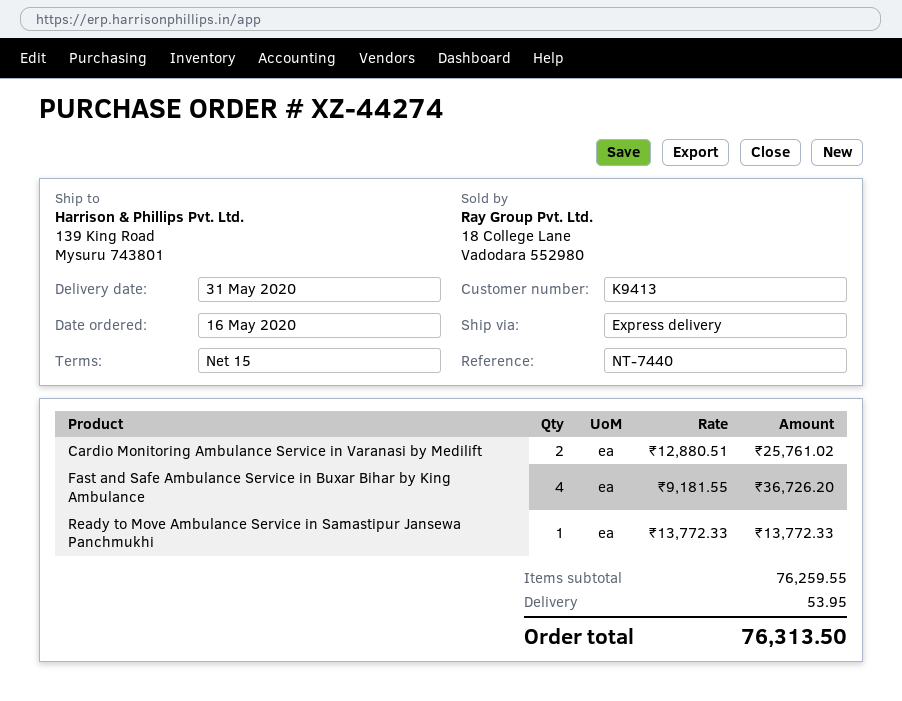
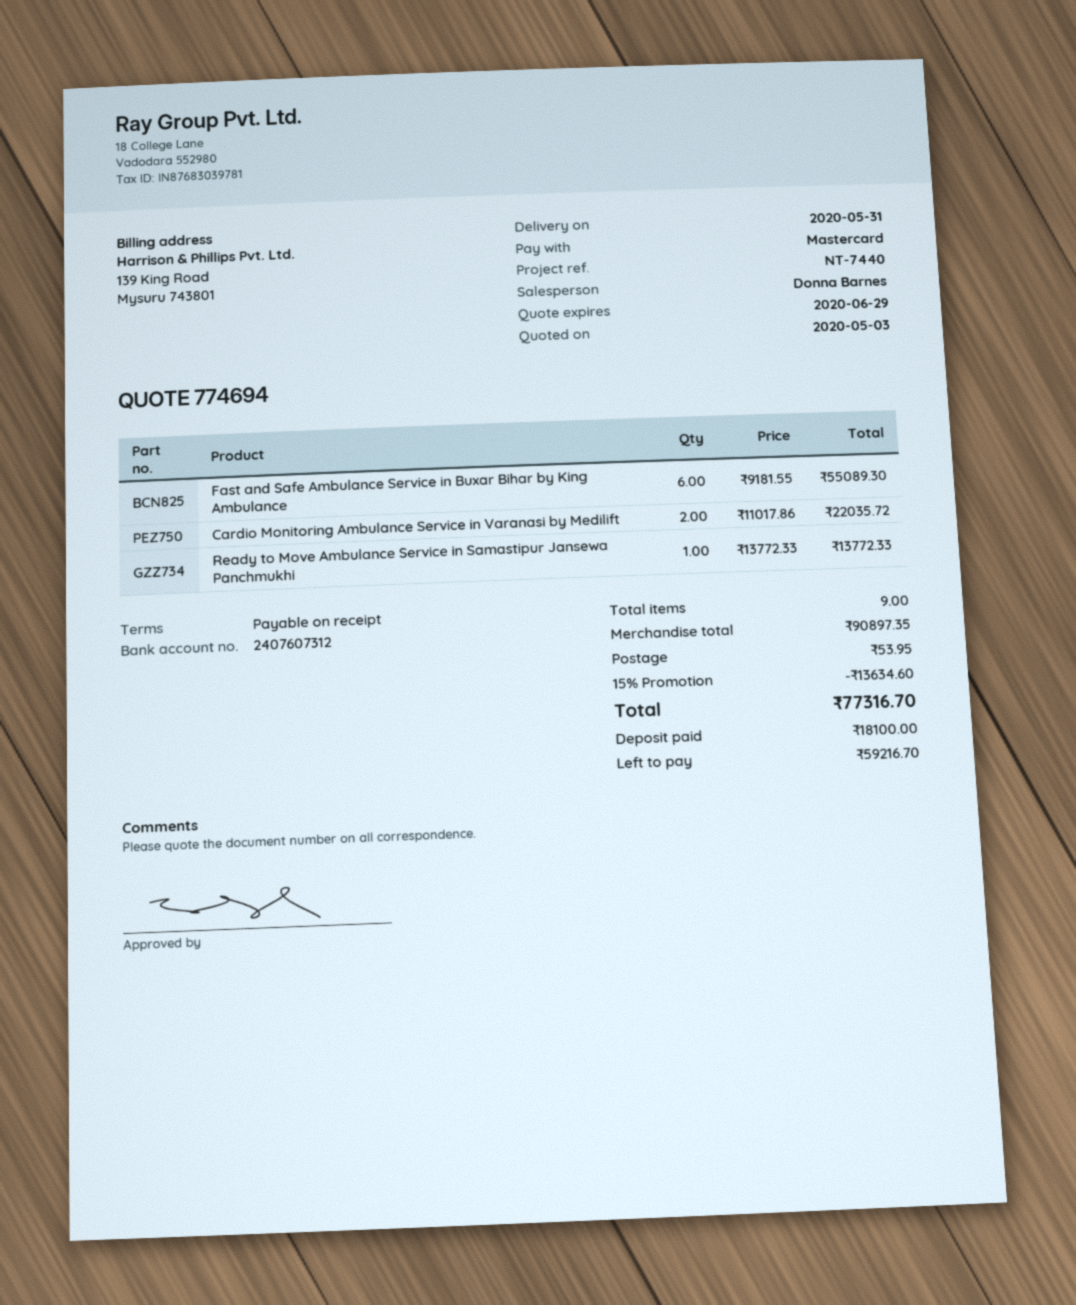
payment terms: 15 days -> on receipt
Cardio Monitoring Ambulance Service in Varanasi by Medilift: 2 x 12880.51 = 25761.02 -> 2 x 11017.86 = 22035.72
Fast and Safe Ambulance Service in Buxar Bihar by King Ambulance: 4 x 9181.55 = 36726.20 -> 6 x 9181.55 = 55089.30
subtotal: 76259.55 -> 90897.35
discount: none -> 15% = 13634.60
total: 76313.50 -> 77316.70

